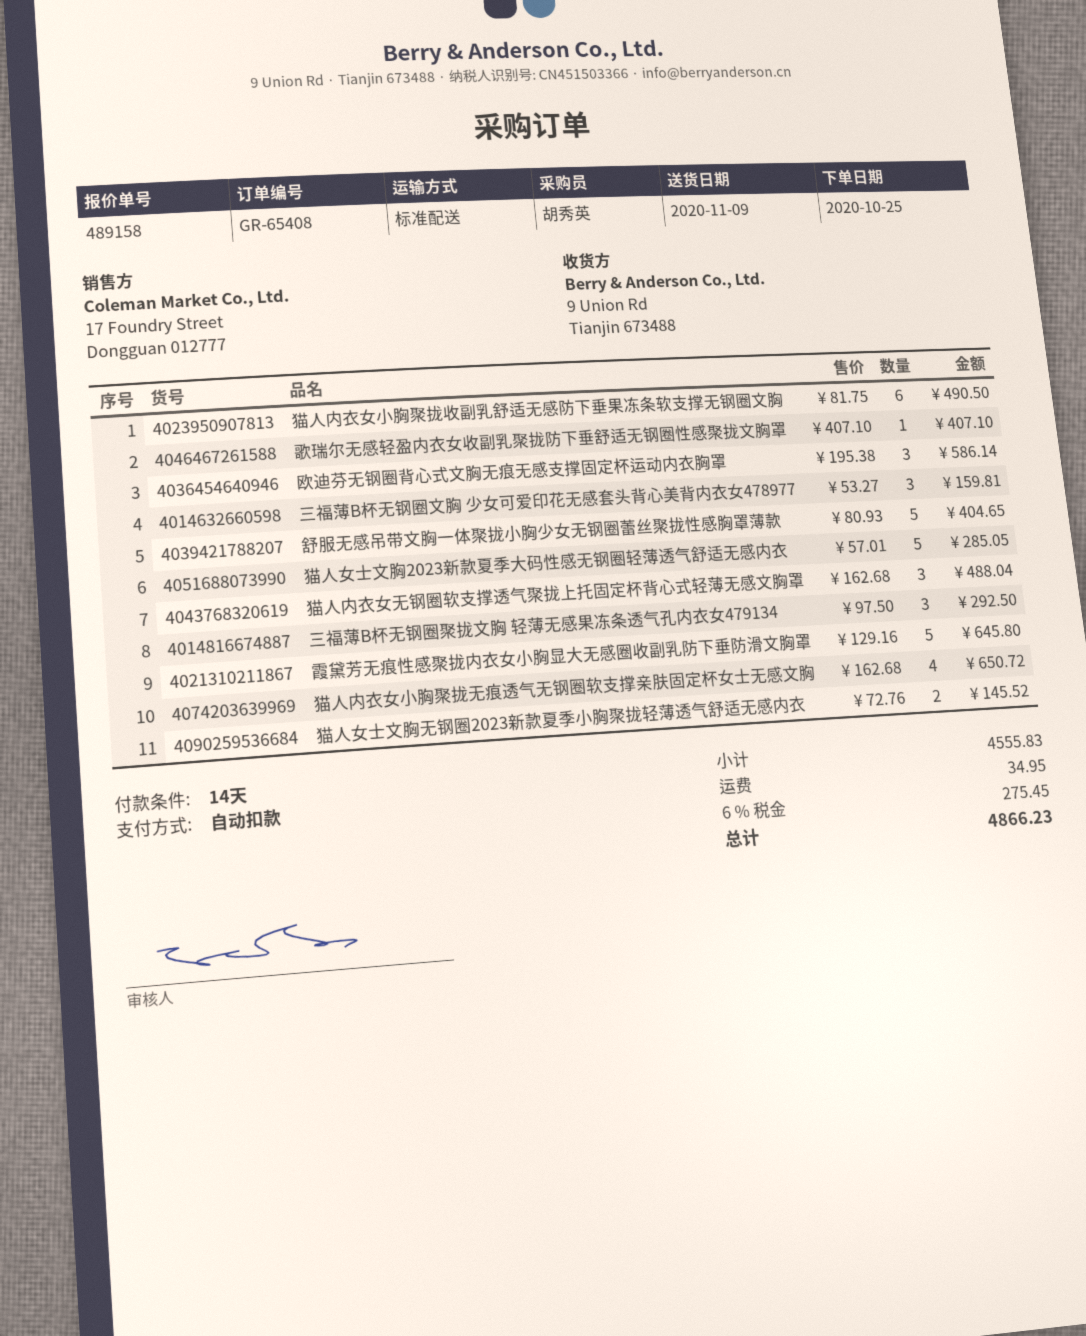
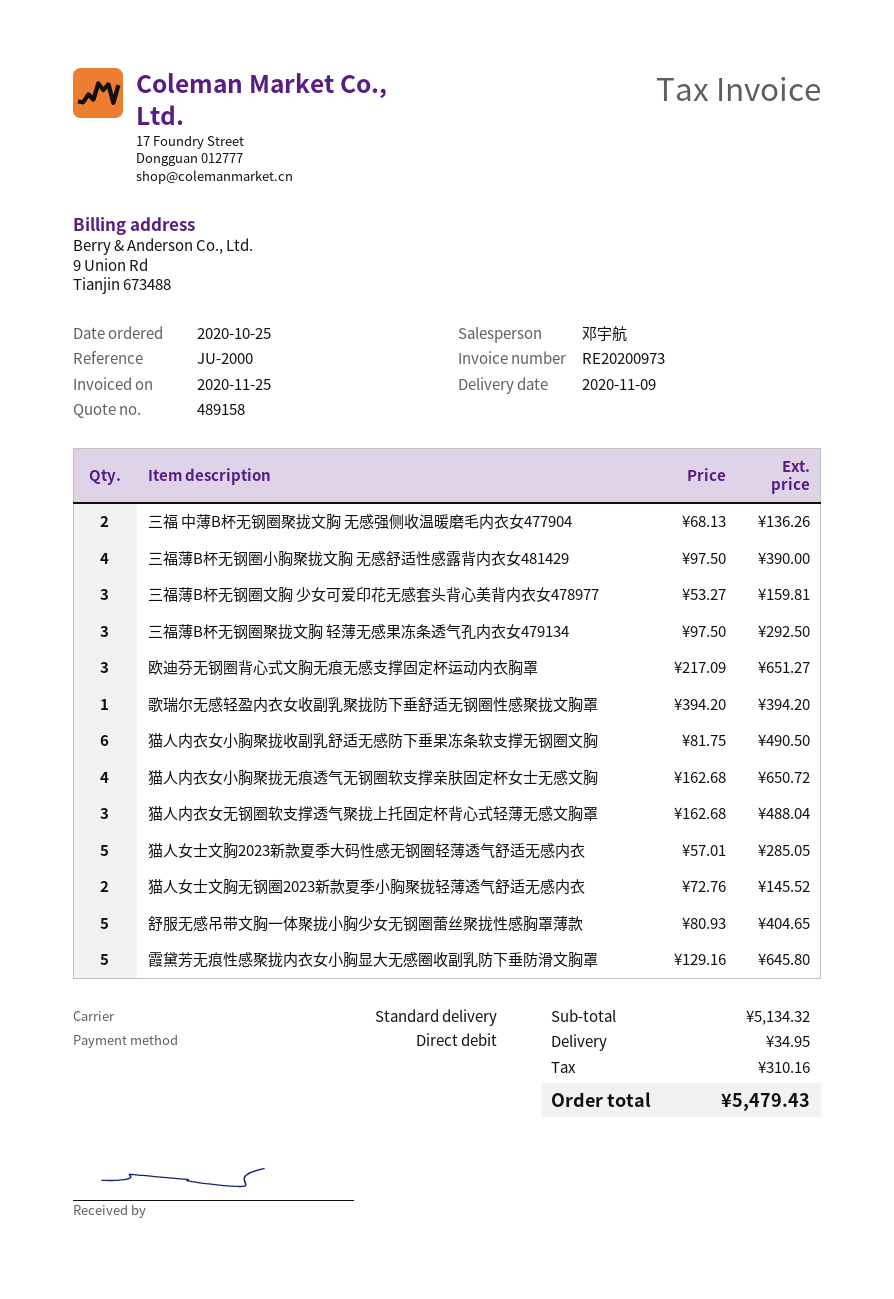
歌瑞尔无感轻盈内衣女收副乳聚拢防下垂舒适无钢圈性感聚拢文胸罩: 1 x 407.10 = 407.10 -> 1 x 394.20 = 394.20
欧迪芬无钢圈背心式文胸无痕无感支撑固定杯运动内衣胸罩: 3 x 195.38 = 586.14 -> 3 x 217.09 = 651.27
三福 中薄B杯无钢圈聚拢文胸 无感强侧收温暖磨毛内衣女477904: none -> 2 x 68.13 = 136.26
三福薄B杯无钢圈小胸聚拢文胸 无感舒适性感露背内衣女481429: none -> 4 x 97.50 = 390.00
subtotal: 4555.83 -> 5134.32
tax: 275.45 -> 310.16
total: 4866.23 -> 5479.43

